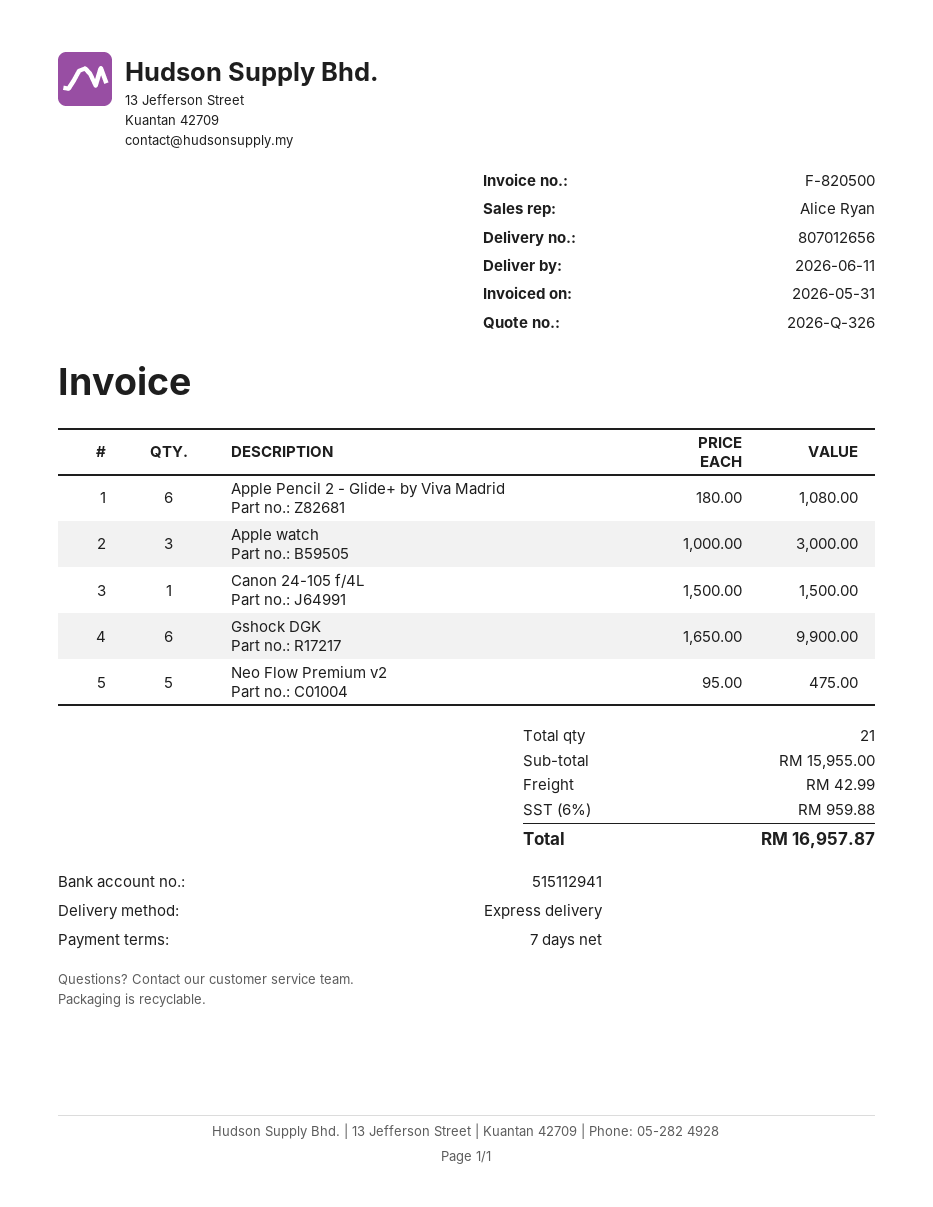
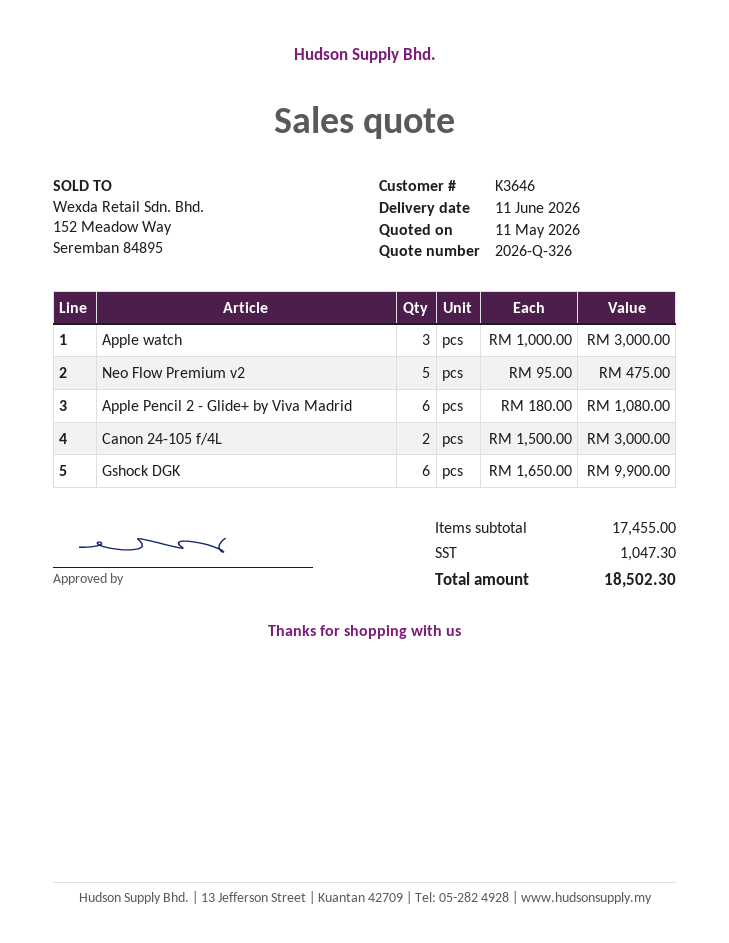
Canon 24-105 f/4L: 1 x 1500.00 = 1500.00 -> 2 x 1500.00 = 3000.00
subtotal: 15955.00 -> 17455.00
shipping: 42.99 -> none
tax: 959.88 -> 1047.30
total: 16957.87 -> 18502.30

